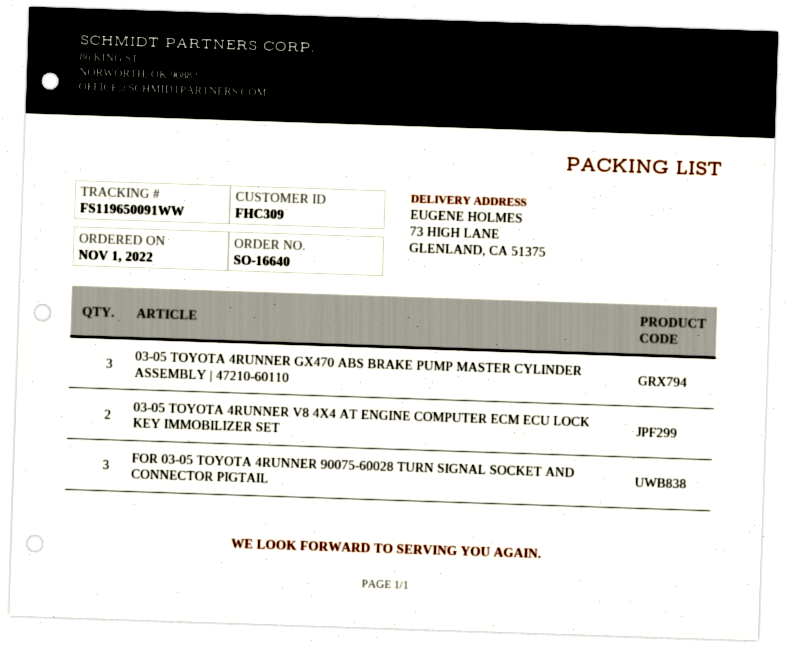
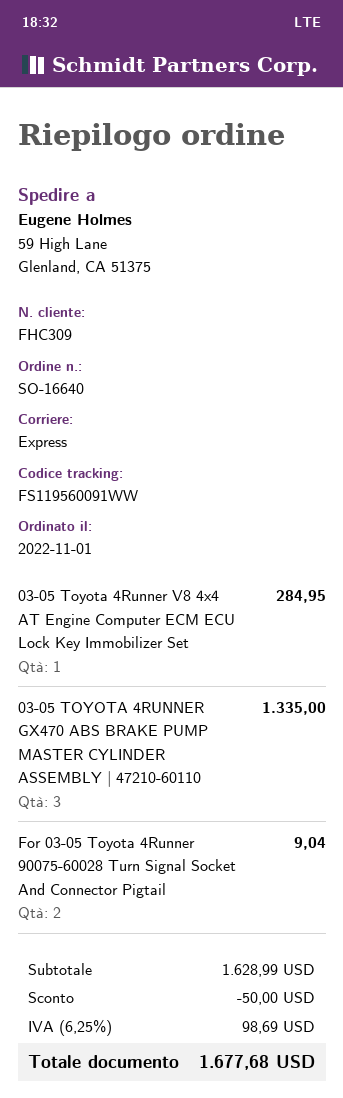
tracking number: FS119650091WW -> FS119560091WW
ship to: 73 HIGH LANE, GLENLAND, CA 51375 -> 59 High Lane, Glenland, CA 51375
03-05 TOYOTA 4RUNNER V8 4X4 AT ENGINE COMPUTER ECM ECU LOCK KEY IMMOBILIZER SET: 2 -> 1
FOR 03-05 TOYOTA 4RUNNER 90075-60028 TURN SIGNAL SOCKET AND CONNECTOR PIGTAIL: 3 -> 2

